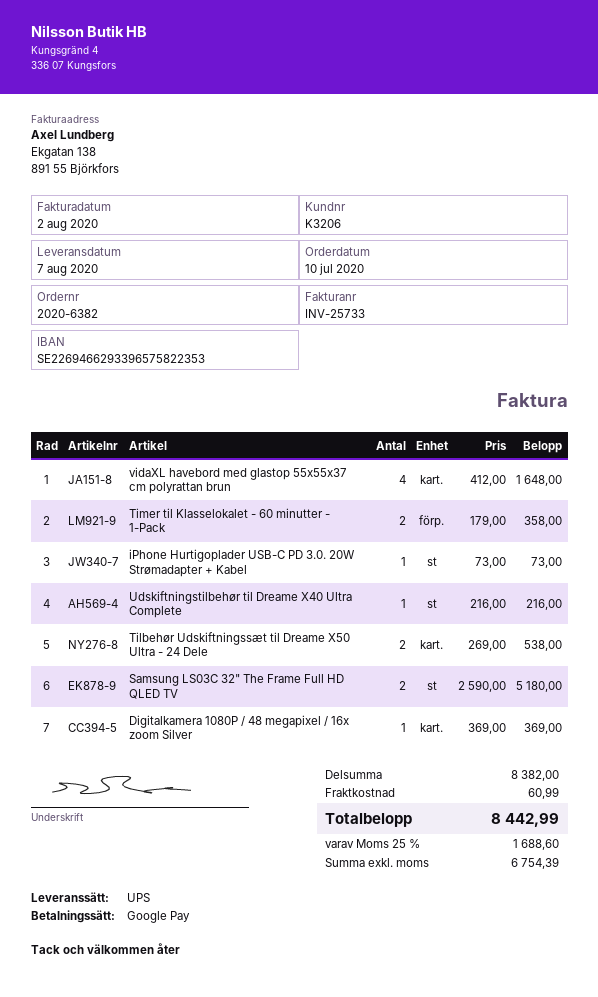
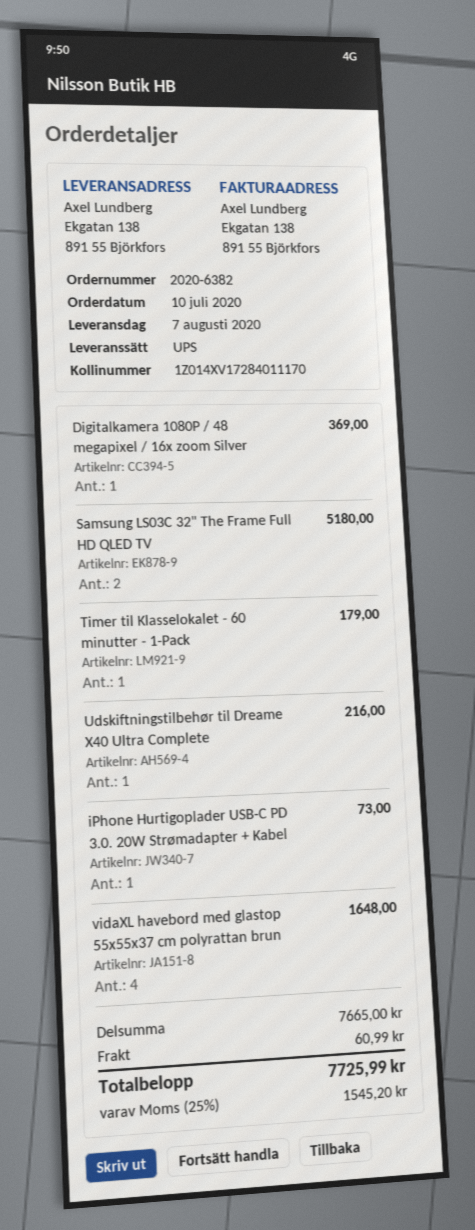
Timer til Klasselokalet - 60 minutter - 1-Pack: 2 for 358.00 -> 1 for 179.00
Tilbehør Udskiftningssæt til Dreame X50 Ultra - 24 Dele: 2 for 538.00 -> none
subtotal: 8382.00 -> 7665.00
tax: 25% = 1688.60 -> 25% = 1545.20
total: 8442.99 -> 7725.99

